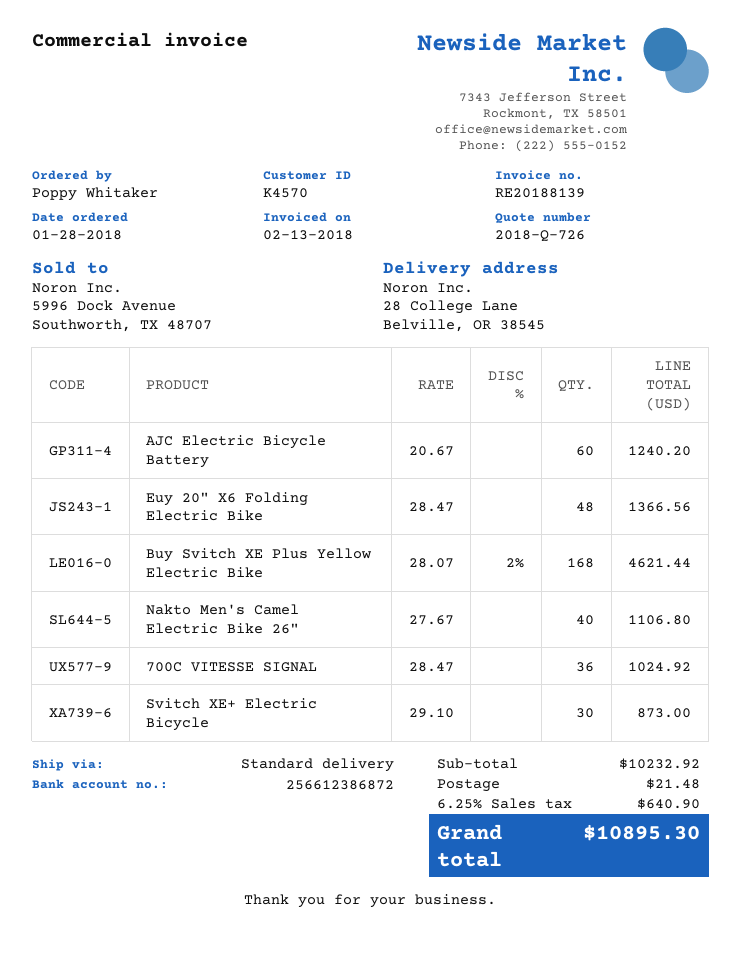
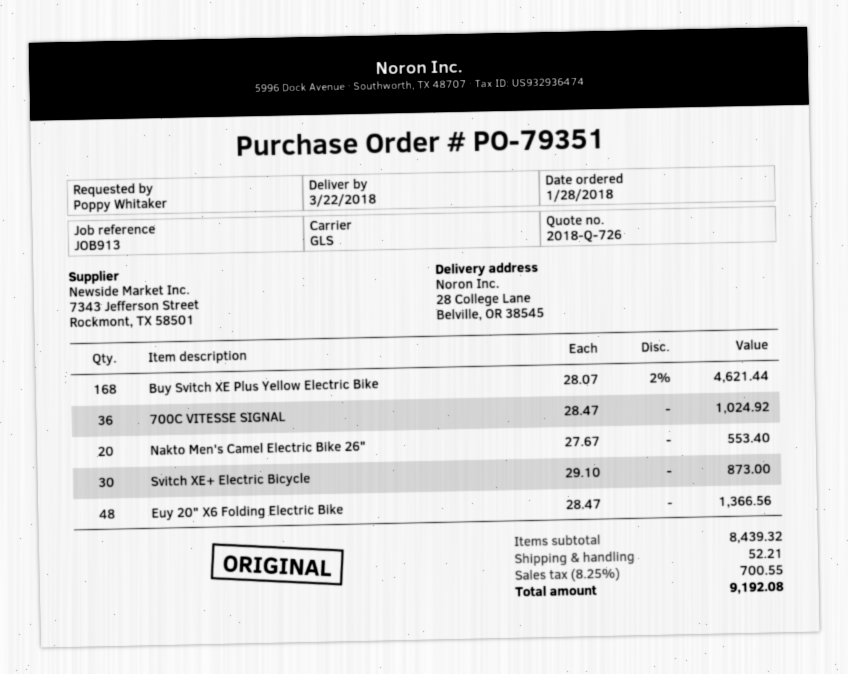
shipping method: standard -> GLS
AJC Electric Bicycle Battery: 60 x 20.67 = 1240.20 -> none
Nakto Men's Camel Electric Bike 26": 40 x 27.67 = 1106.80 -> 20 x 27.67 = 553.40
subtotal: 10232.92 -> 8439.32
shipping: 21.48 -> 52.21
tax: 6.25% = 640.90 -> 8.25% = 700.55
total: 10895.30 -> 9192.08

